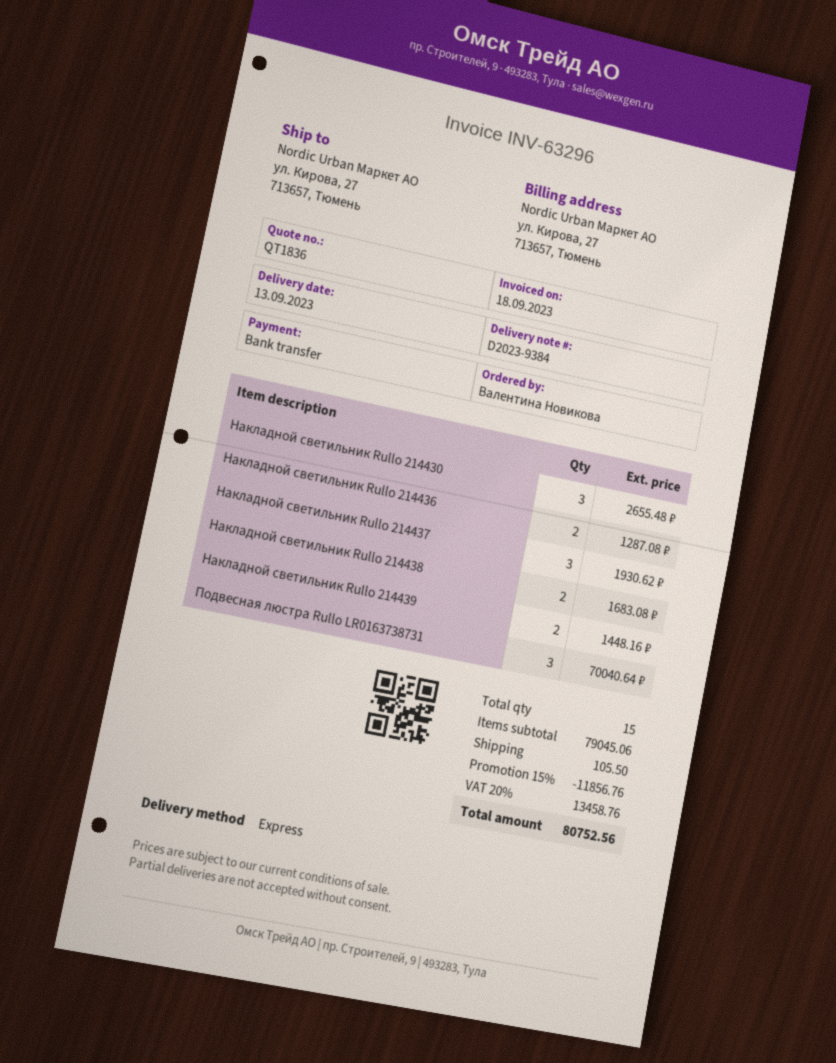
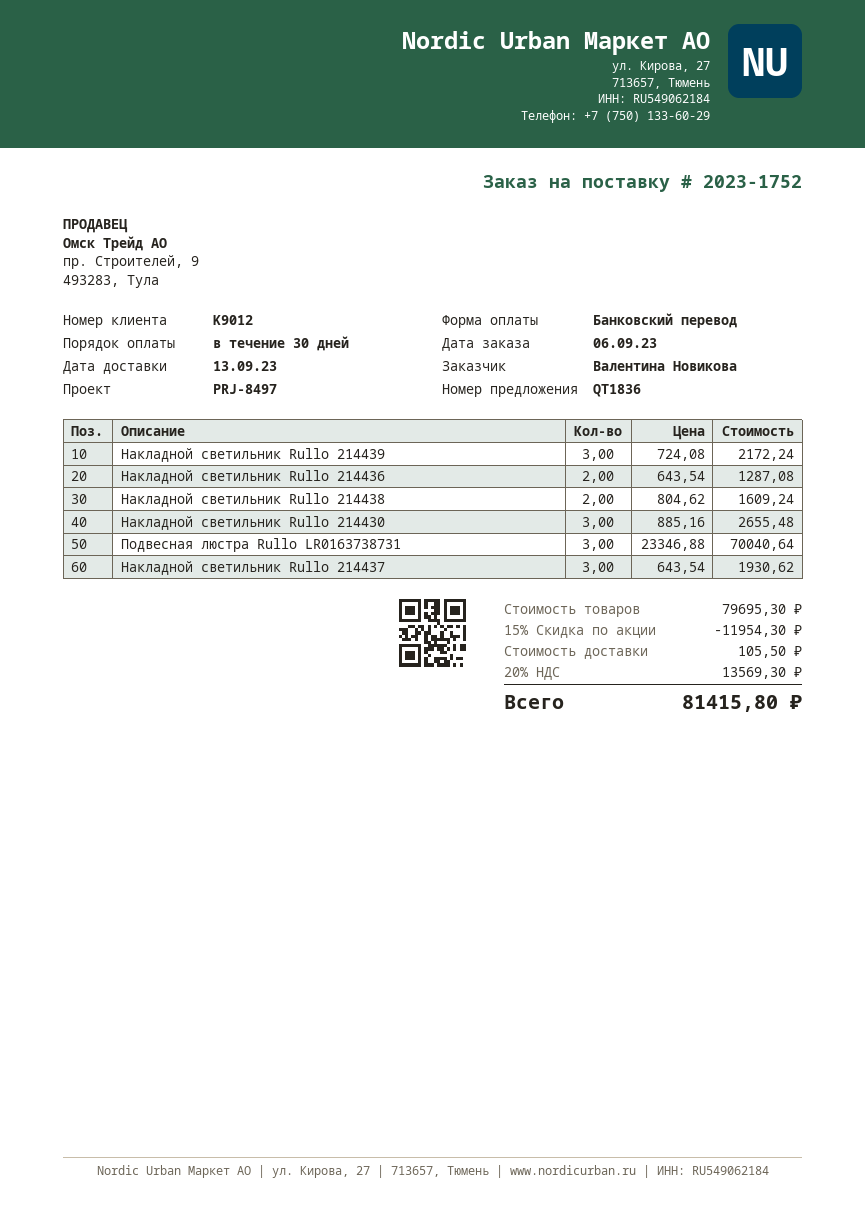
Накладной светильник Rullo 214438: 2 for 1683.08 -> 2 for 1609.24
Накладной светильник Rullo 214439: 2 for 1448.16 -> 3 for 2172.24
subtotal: 79045.06 -> 79695.30
discount: 15% = 11856.76 -> 15% = 11954.30
tax: 20% = 13458.76 -> 20% = 13569.30
total: 80752.56 -> 81415.80

